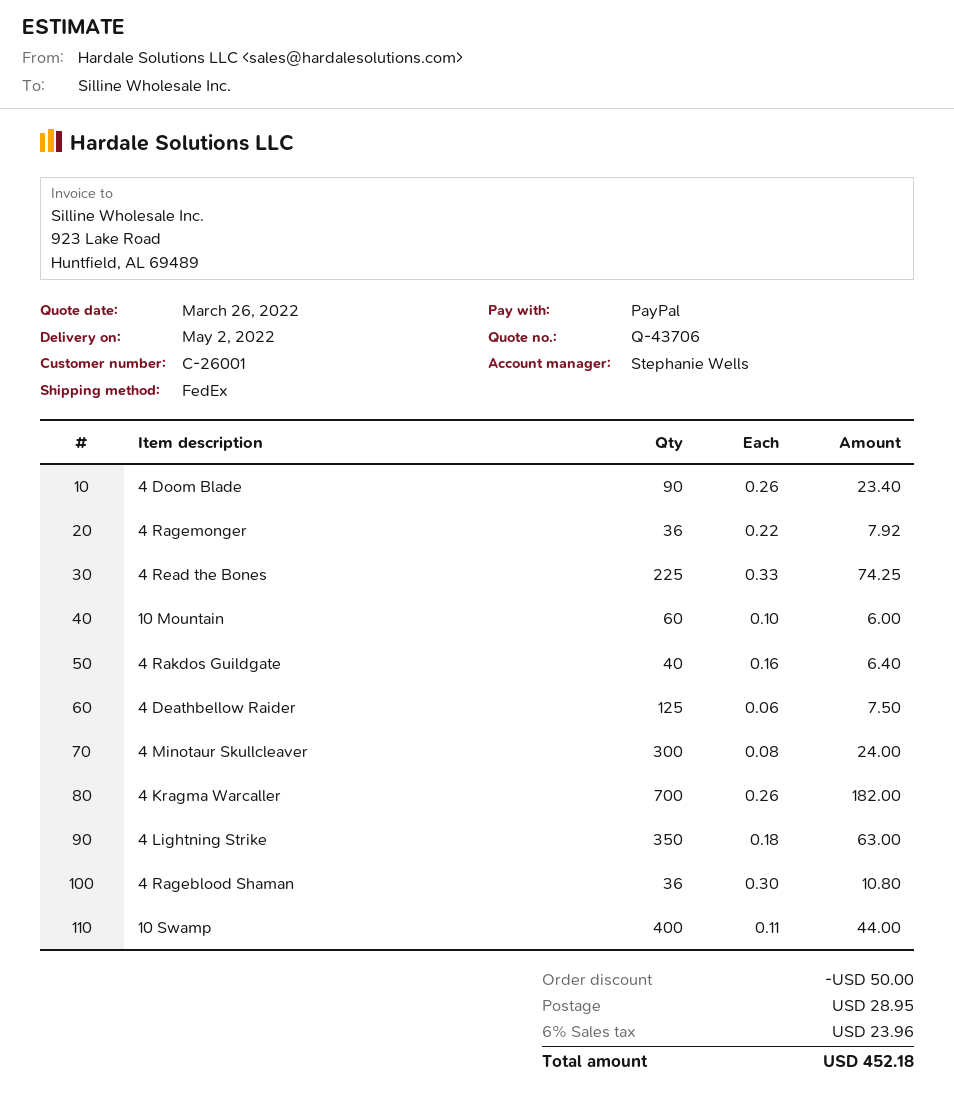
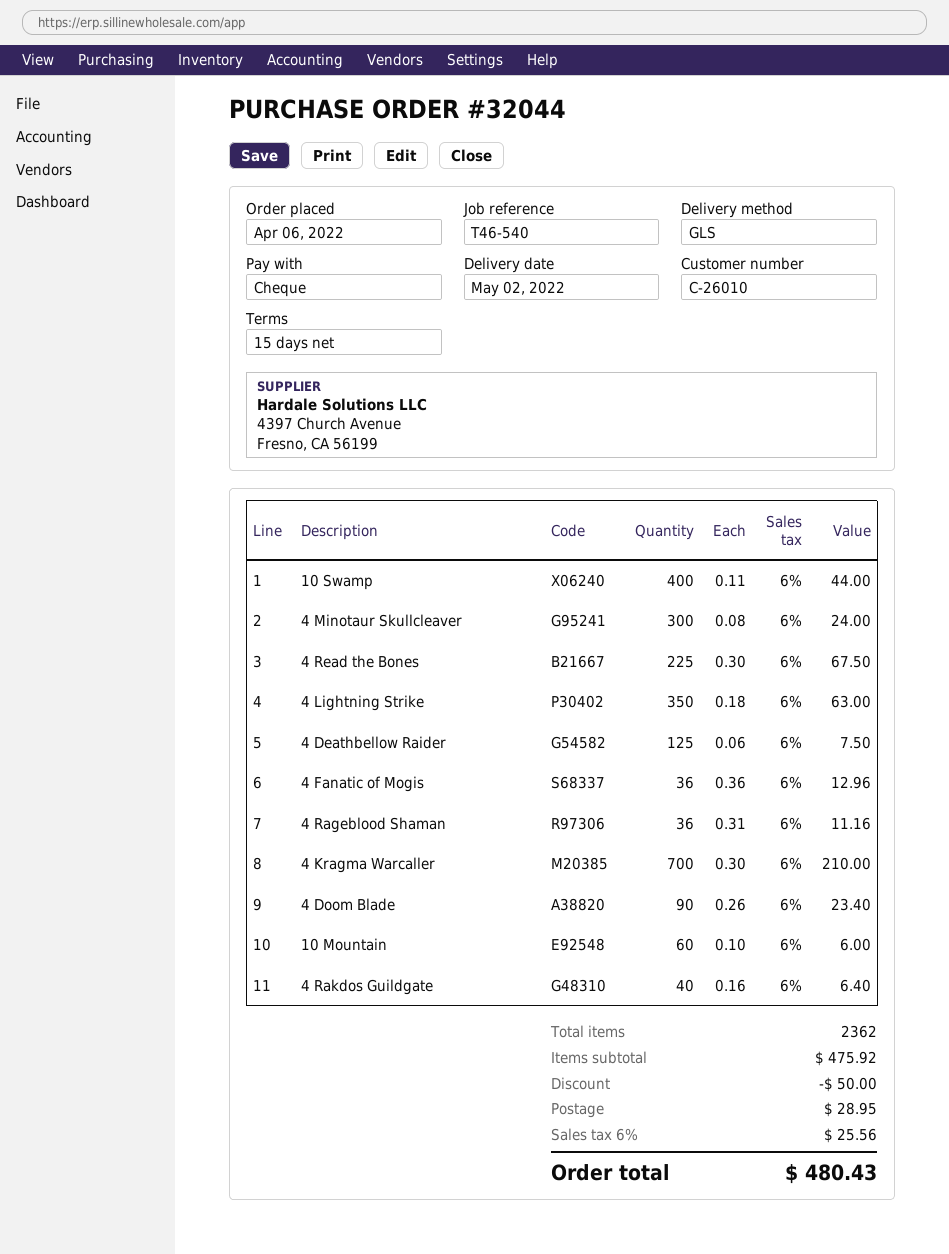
customer number: C-26001 -> C-26010
payment method: PayPal -> cheque
shipping method: FedEx -> GLS
4 Ragemonger: 36 x 0.22 = 7.92 -> none
4 Read the Bones: 225 x 0.33 = 74.25 -> 225 x 0.30 = 67.50
4 Kragma Warcaller: 700 x 0.26 = 182.00 -> 700 x 0.30 = 210.00
4 Rageblood Shaman: 36 x 0.30 = 10.80 -> 36 x 0.31 = 11.16
4 Fanatic of Mogis: none -> 36 x 0.36 = 12.96
tax: 6% = 23.96 -> 6% = 25.56
total: 452.18 -> 480.43

